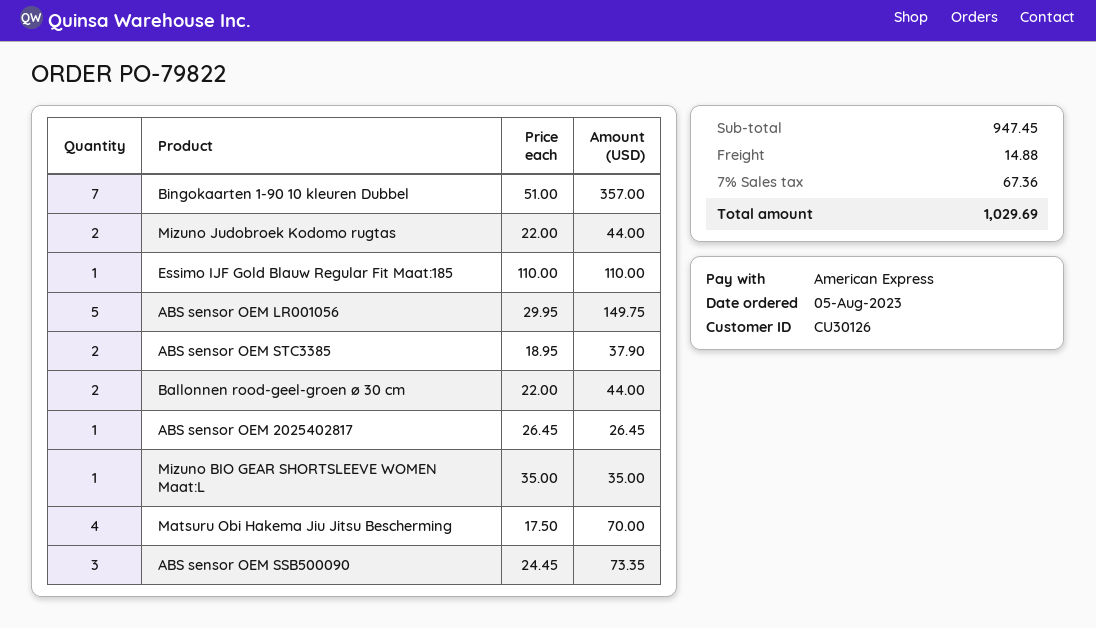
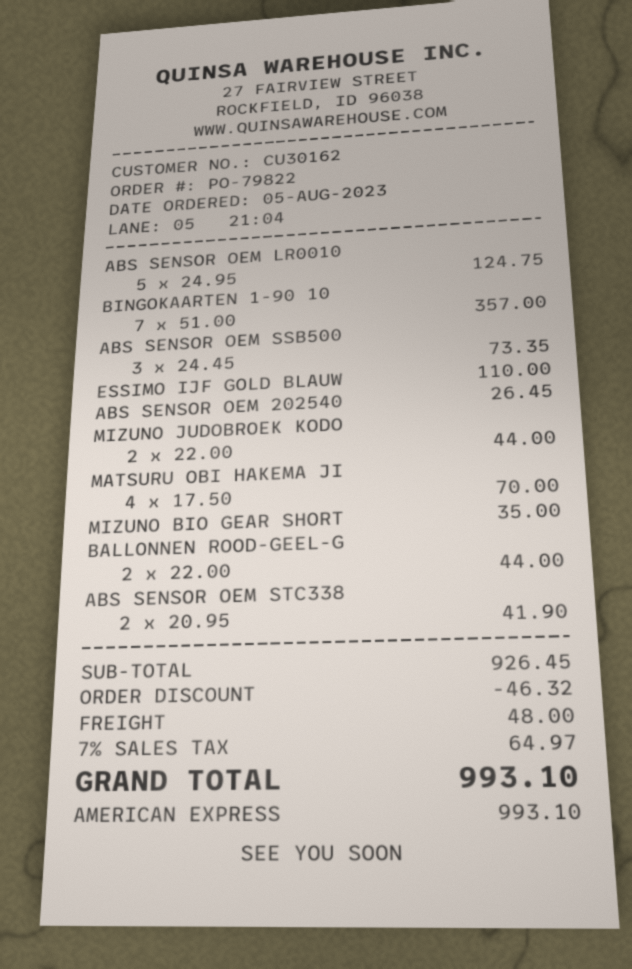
customer number: CU30126 -> CU30162
ABS sensor OEM LR001056: 5 x 29.95 = 149.75 -> 5 x 24.95 = 124.75
ABS sensor OEM STC3385: 2 x 18.95 = 37.90 -> 2 x 20.95 = 41.90
subtotal: 947.45 -> 926.45
discount: none -> 46.32
shipping: 14.88 -> 48.00
tax: 7% = 67.36 -> 7% = 64.97
total: 1029.69 -> 993.10

